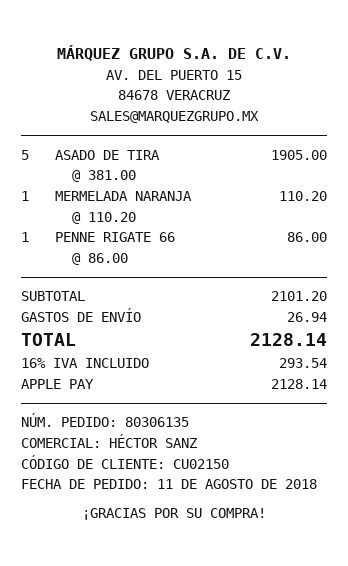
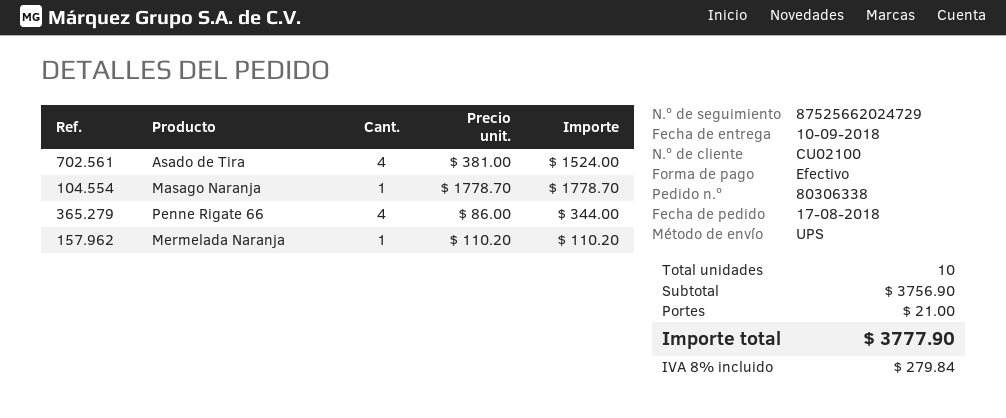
order number: 80306135 -> 80306338
order date: 2018-08-11 -> 2018-08-17
customer number: CU02150 -> CU02100
payment method: Apple Pay -> cash
ASADO DE TIRA: 5 x 381.00 = 1905.00 -> 4 x 381.00 = 1524.00
PENNE RIGATE 66: 1 x 86.00 = 86.00 -> 4 x 86.00 = 344.00
Masago Naranja: none -> 1 x 1778.70 = 1778.70
subtotal: 2101.20 -> 3756.90
shipping: 26.94 -> 21.00
tax: 16% = 293.54 -> 8% = 279.84
total: 2128.14 -> 3777.90

